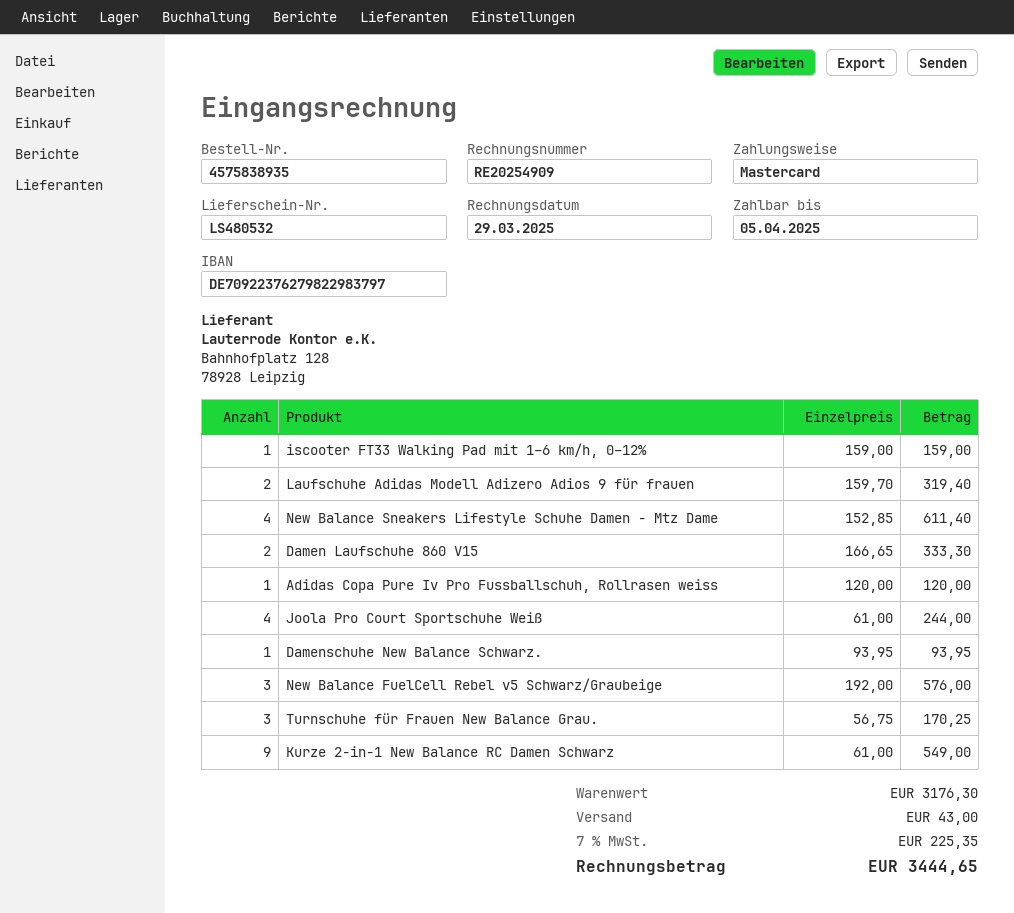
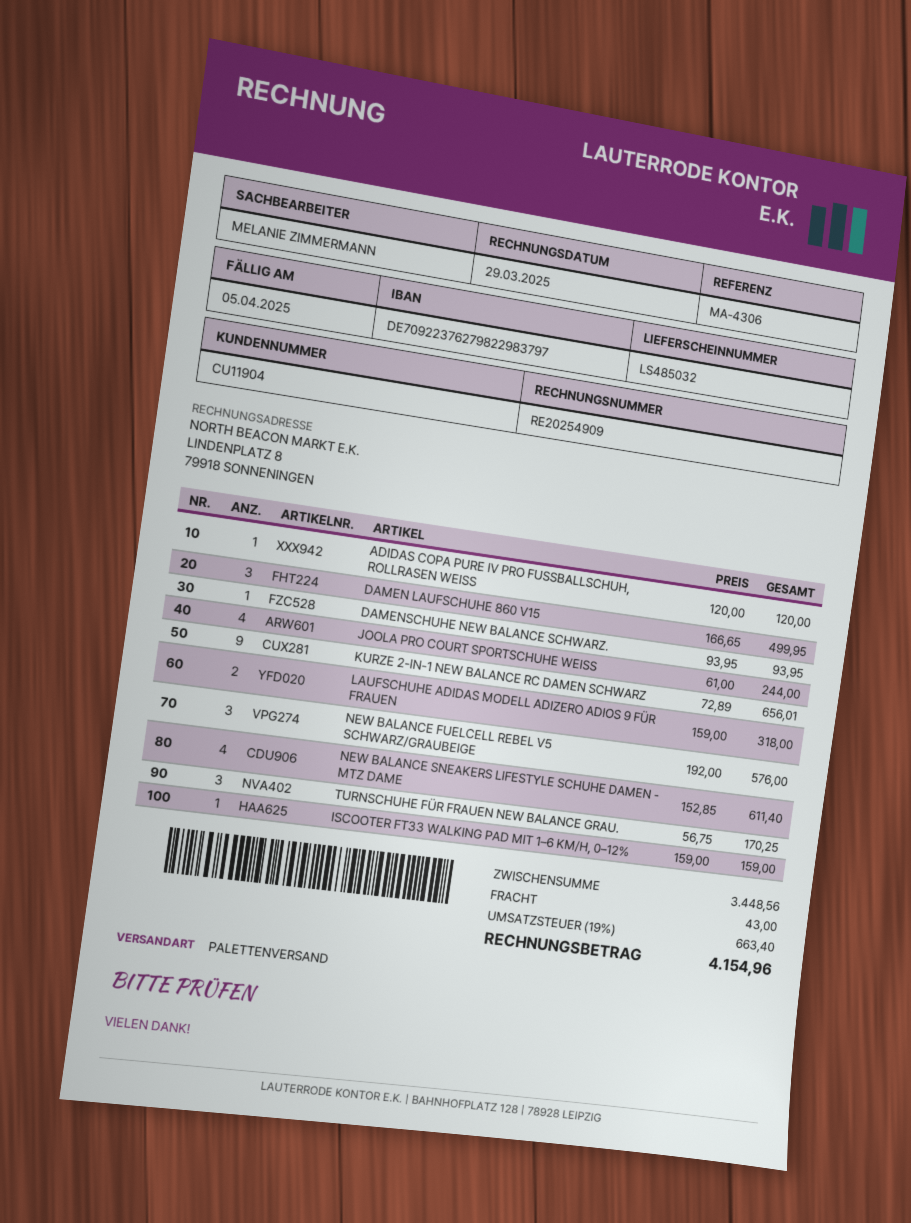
delivery note number: LS480532 -> LS485032
Laufschuhe Adidas Modell Adizero Adios 9 für frauen: 2 x 159.70 = 319.40 -> 2 x 159.00 = 318.00
Damen Laufschuhe 860 V15: 2 x 166.65 = 333.30 -> 3 x 166.65 = 499.95
Kurze 2-in-1 New Balance RC Damen Schwarz: 9 x 61.00 = 549.00 -> 9 x 72.89 = 656.01
subtotal: 3176.30 -> 3448.56
tax: 7% = 225.35 -> 19% = 663.40
total: 3444.65 -> 4154.96

